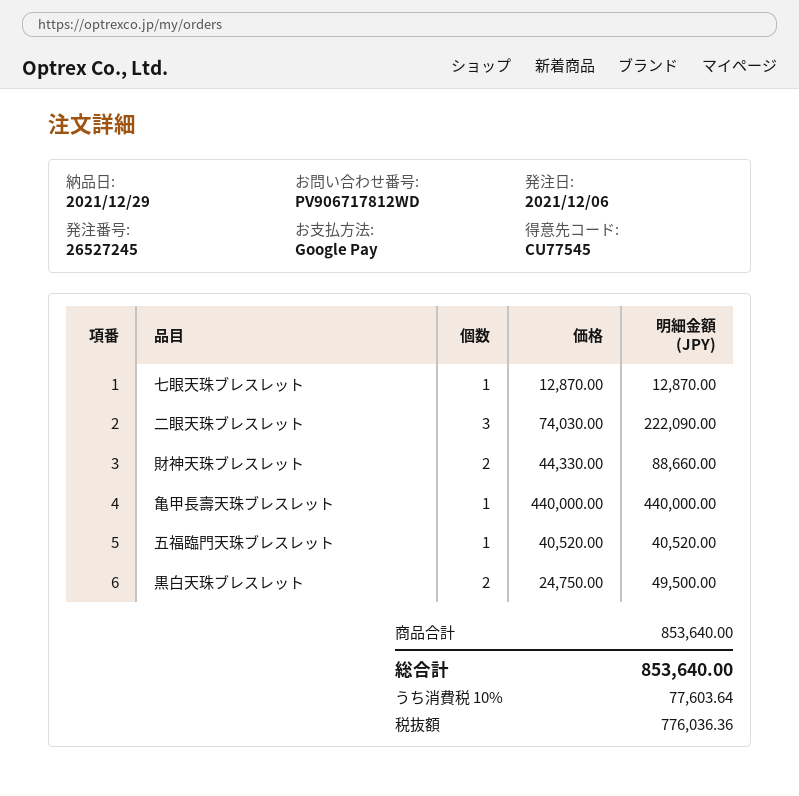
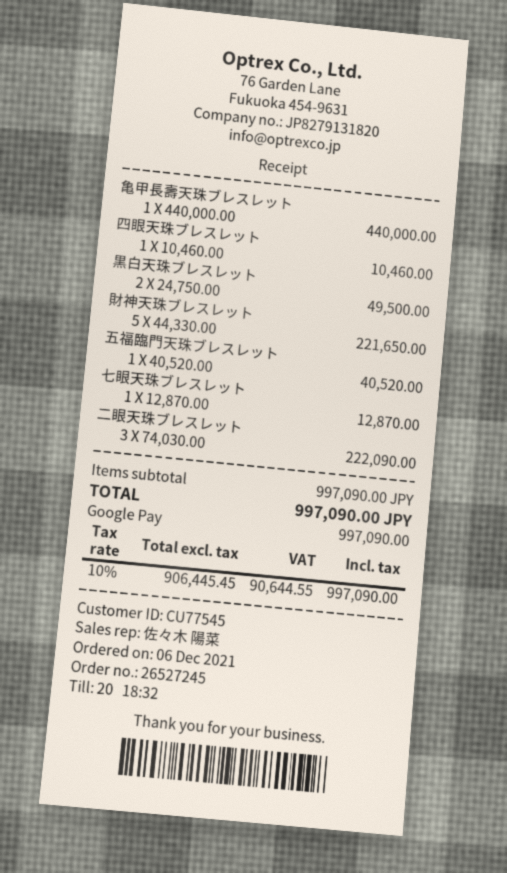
財神天珠ブレスレット: 2 x 44330.00 = 88660.00 -> 5 x 44330.00 = 221650.00
四眼天珠ブレスレット: none -> 1 x 10460.00 = 10460.00
subtotal: 853640.00 -> 997090.00
net: 776036.36 -> 906445.45
tax: 10% = 77603.64 -> 10% = 90644.55
total: 853640.00 -> 997090.00

